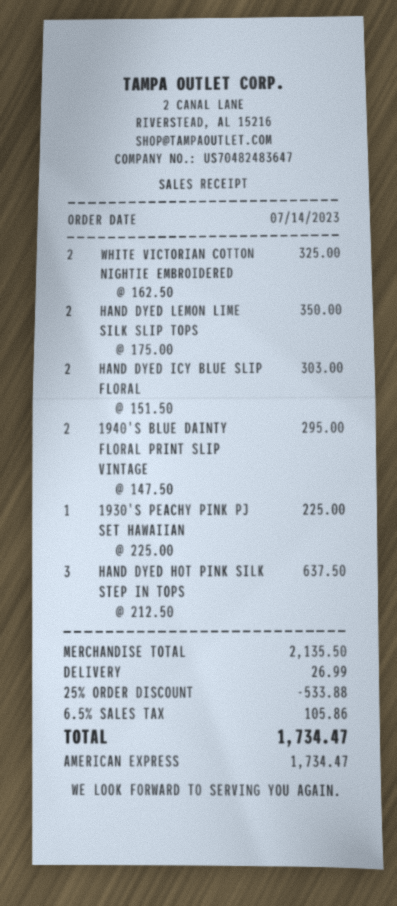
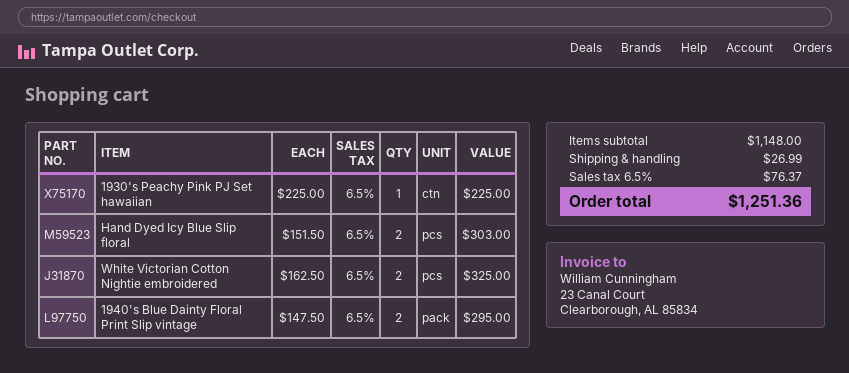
HAND DYED LEMON LIME SILK SLIP TOPS: 2 x 175.00 = 350.00 -> none
HAND DYED HOT PINK SILK STEP IN TOPS: 3 x 212.50 = 637.50 -> none
subtotal: 2135.50 -> 1148.00
discount: 25% = 533.88 -> none
tax: 6.5% = 105.86 -> 6.5% = 76.37
total: 1734.47 -> 1251.36

